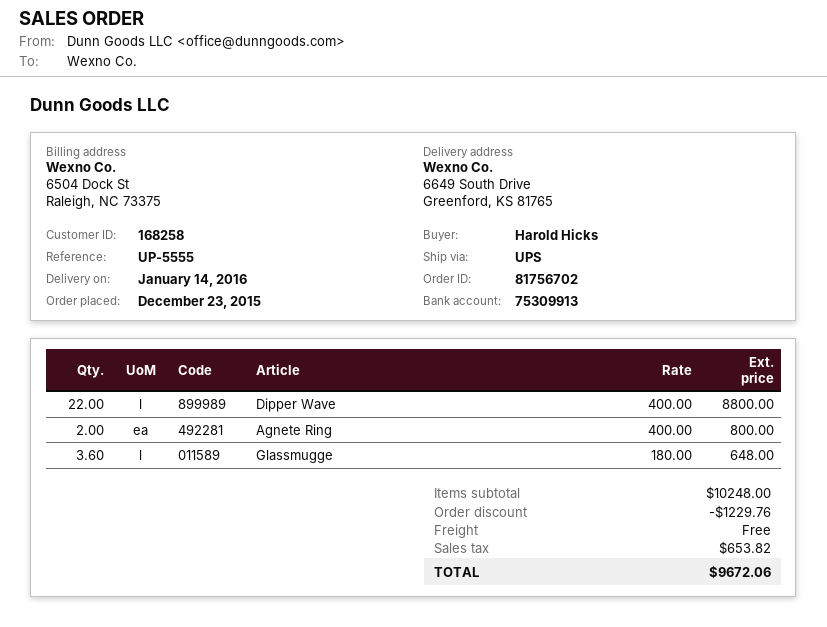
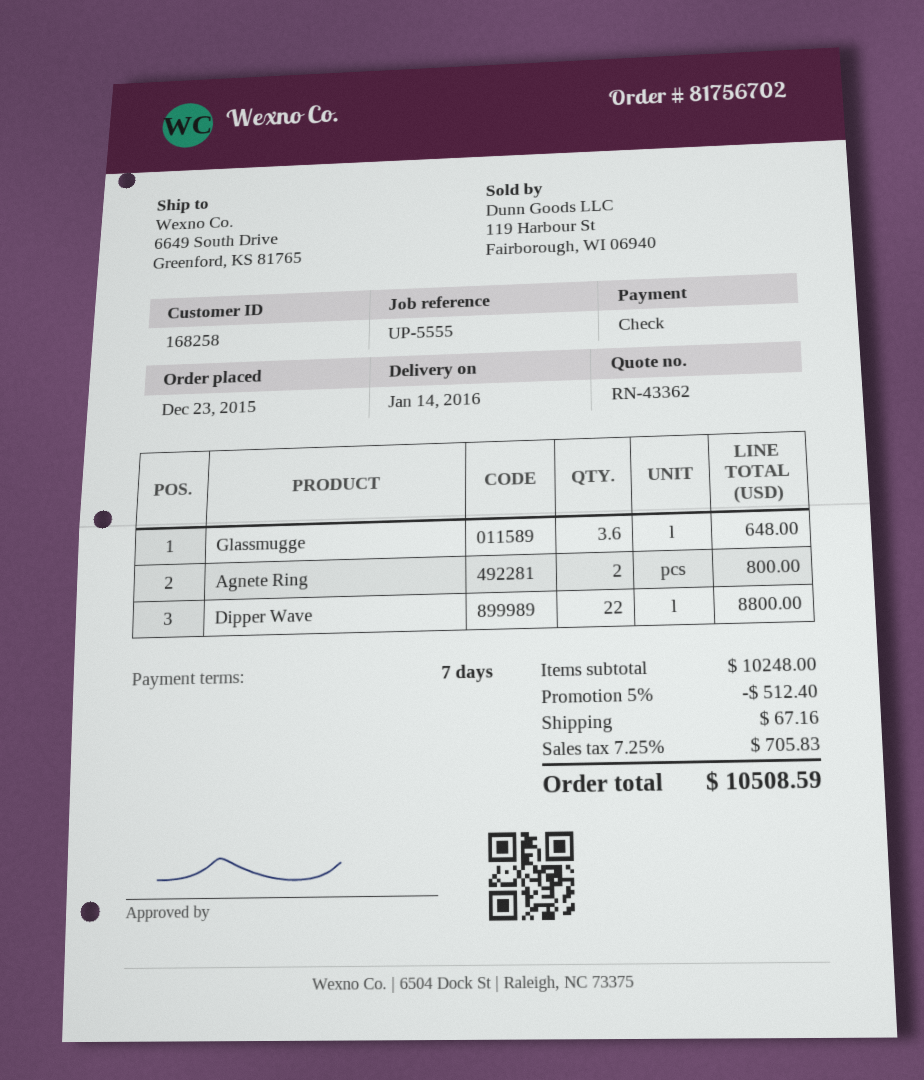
discount: 1229.76 -> 512.40
shipping: 0.00 -> 67.16
tax: 653.82 -> 705.83
total: 9672.06 -> 10508.59

